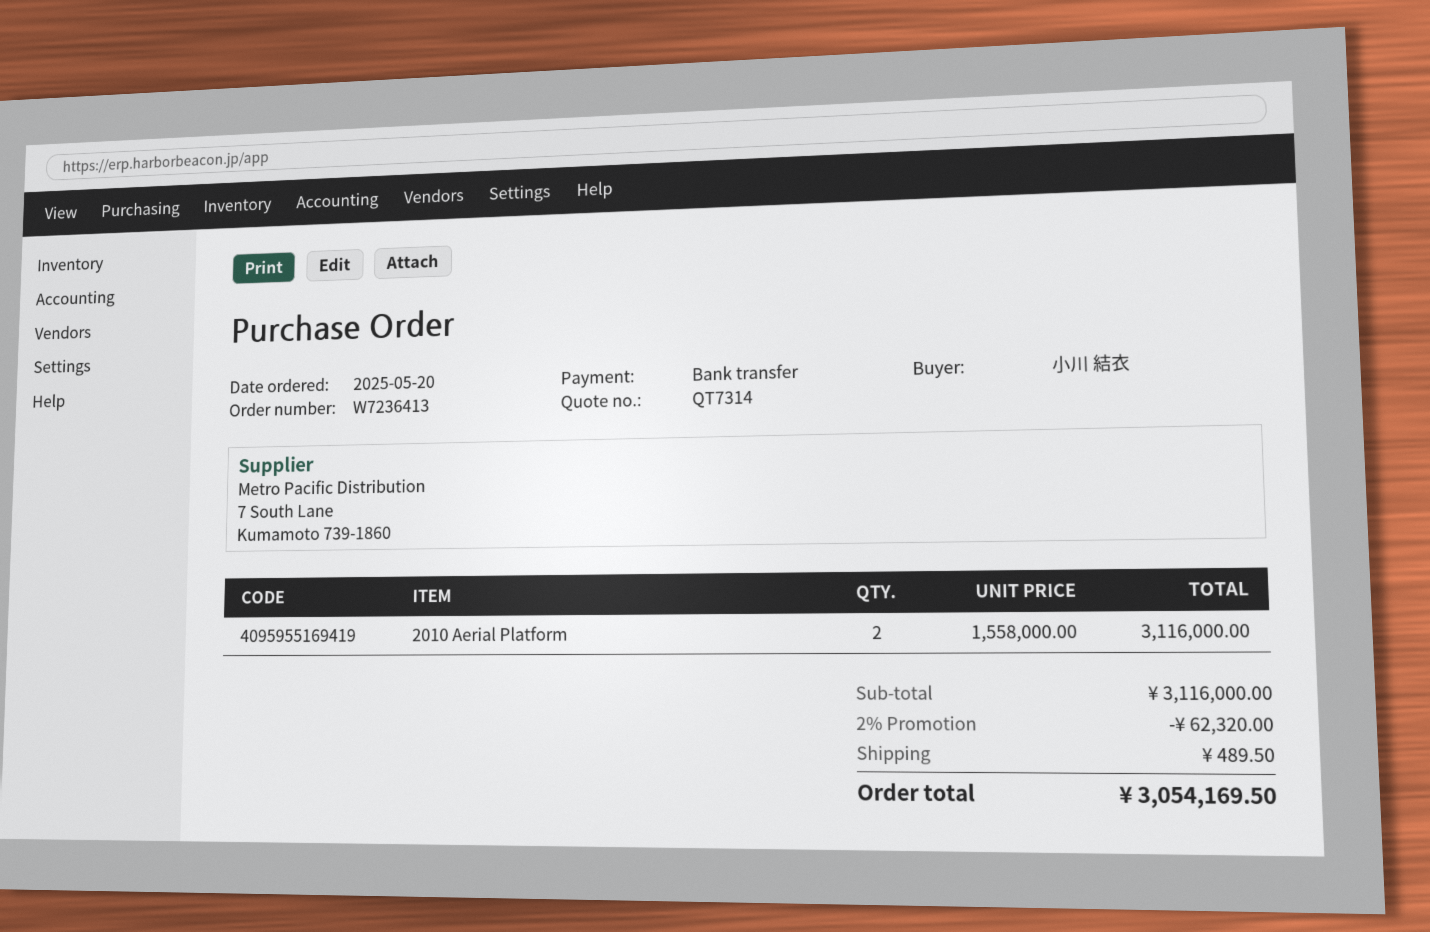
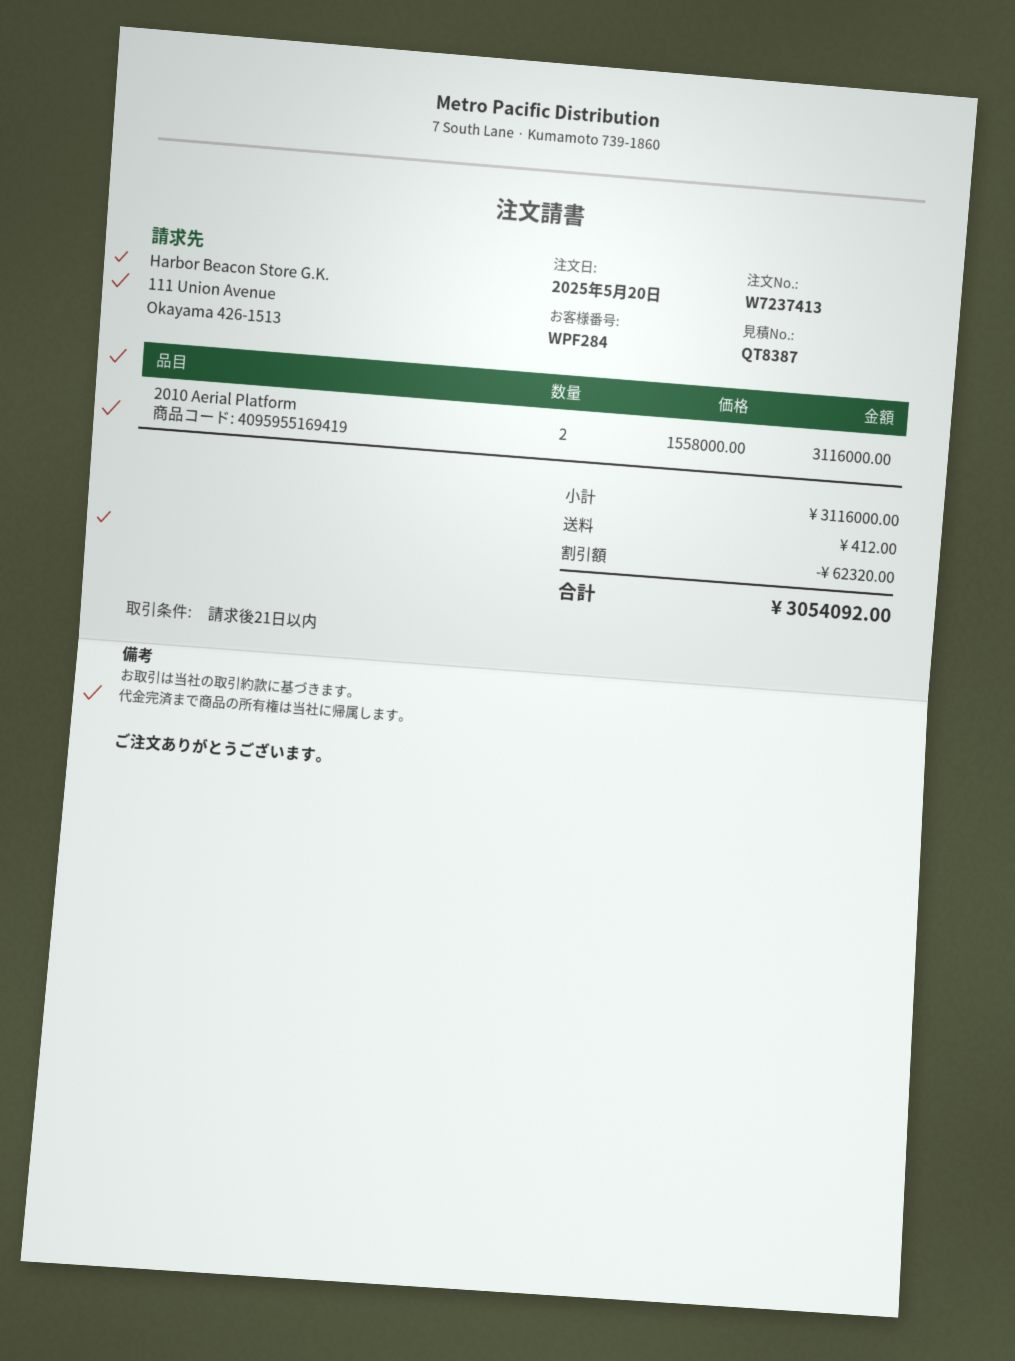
quote number: QT7314 -> QT8387
order number: W7236413 -> W7237413
shipping: 489.50 -> 412.00
total: 3054169.50 -> 3054092.00

